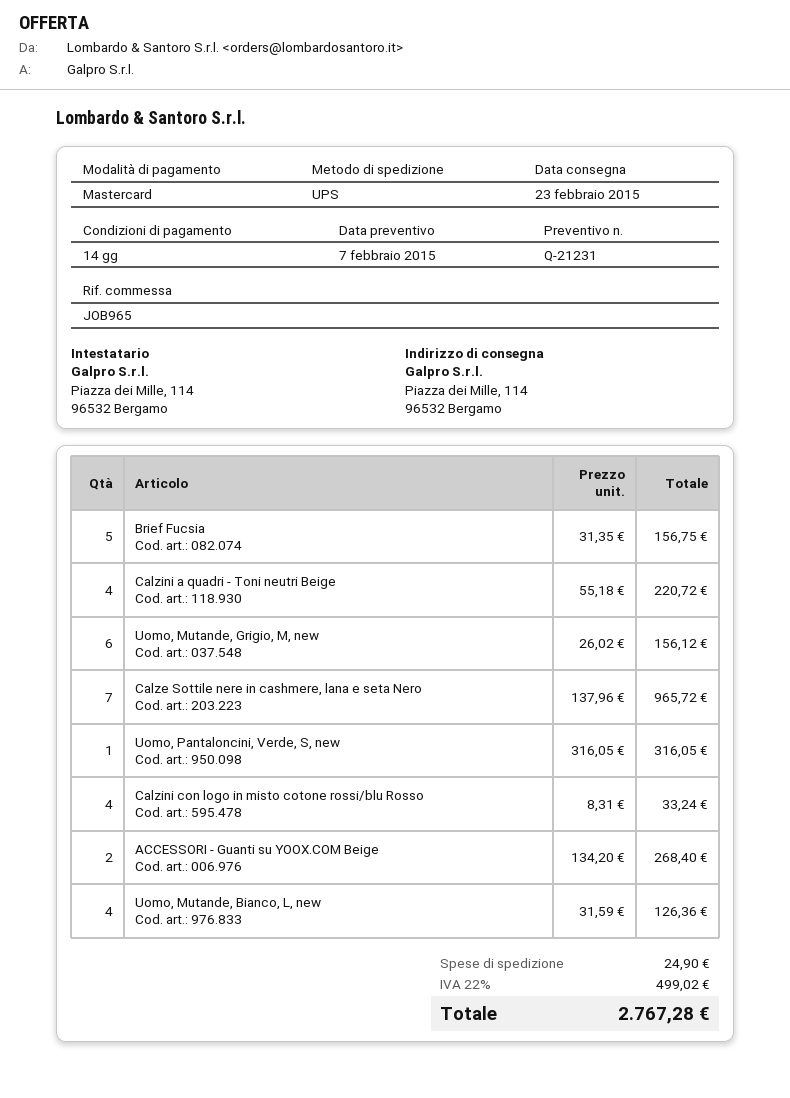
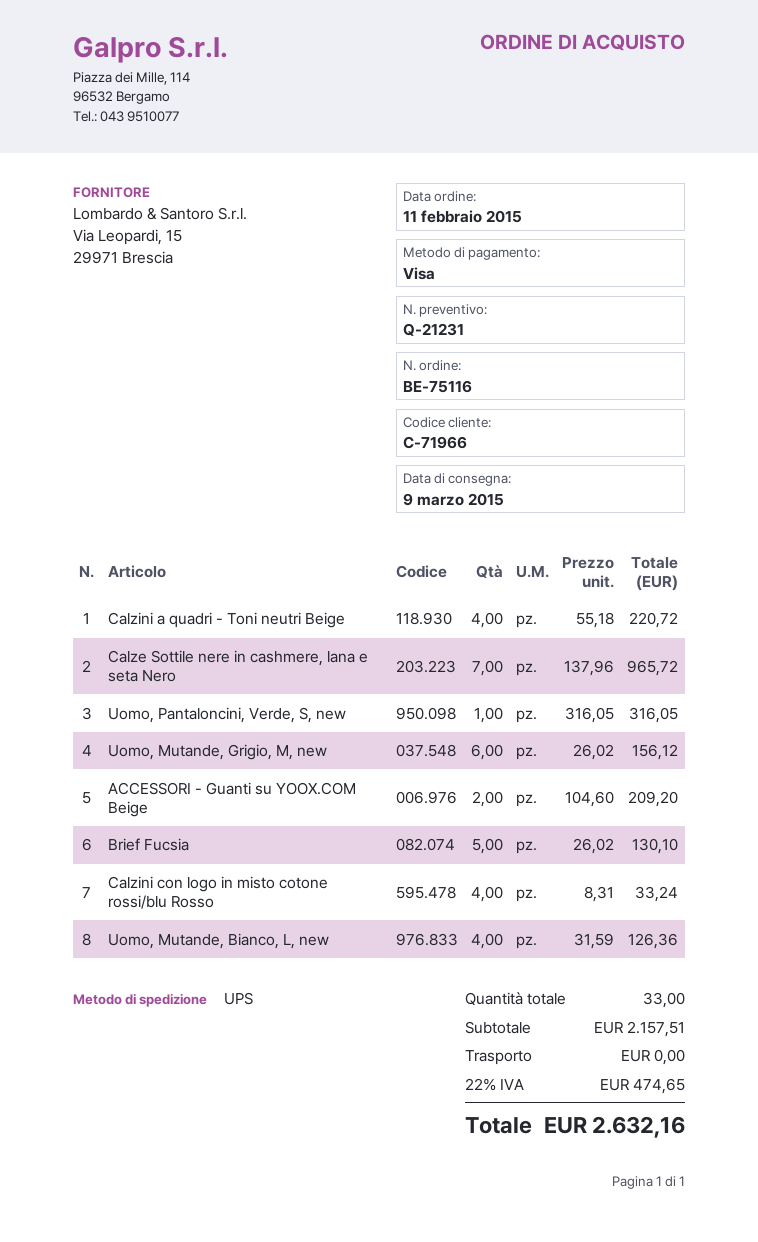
delivery date: 2015-02-23 -> 2015-03-09
payment method: Mastercard -> Visa
Brief Fucsia: 5 x 31.35 = 156.75 -> 5 x 26.02 = 130.10
ACCESSORI - Guanti su YOOX.COM Beige: 2 x 134.20 = 268.40 -> 2 x 104.60 = 209.20
shipping: 24.90 -> 0.00
tax: 22% = 499.02 -> 22% = 474.65
total: 2767.28 -> 2632.16

